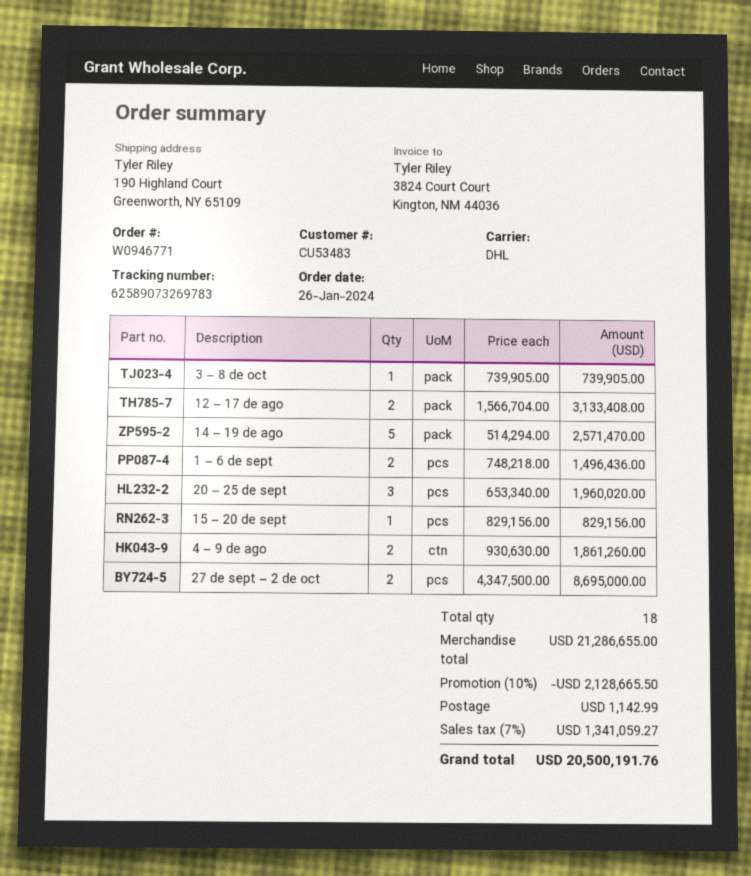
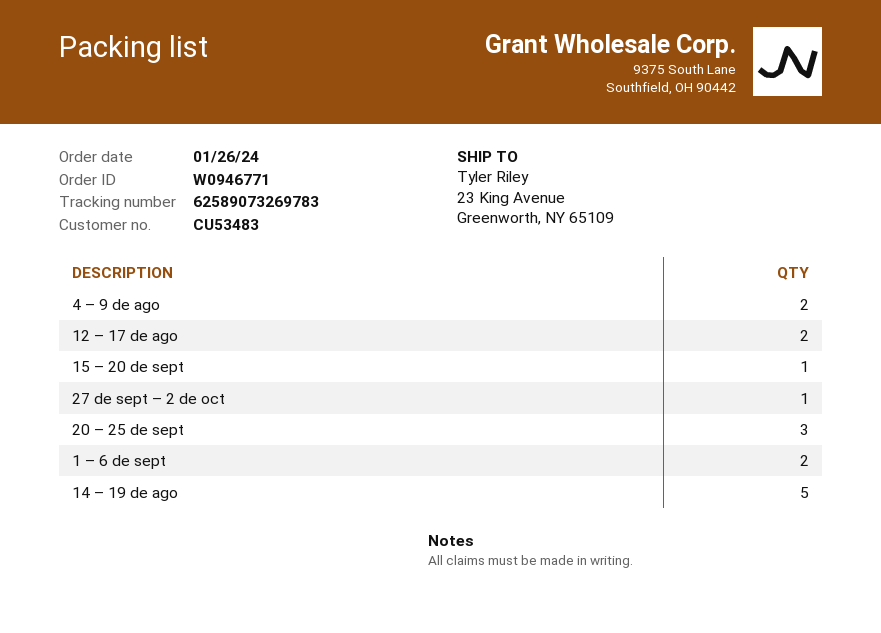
ship to: 190 Highland Court, Greenworth, NY 65109 -> 23 King Avenue, Greenworth, NY 65109
3 – 8 de oct: 1 -> none
27 de sept – 2 de oct: 2 -> 1

